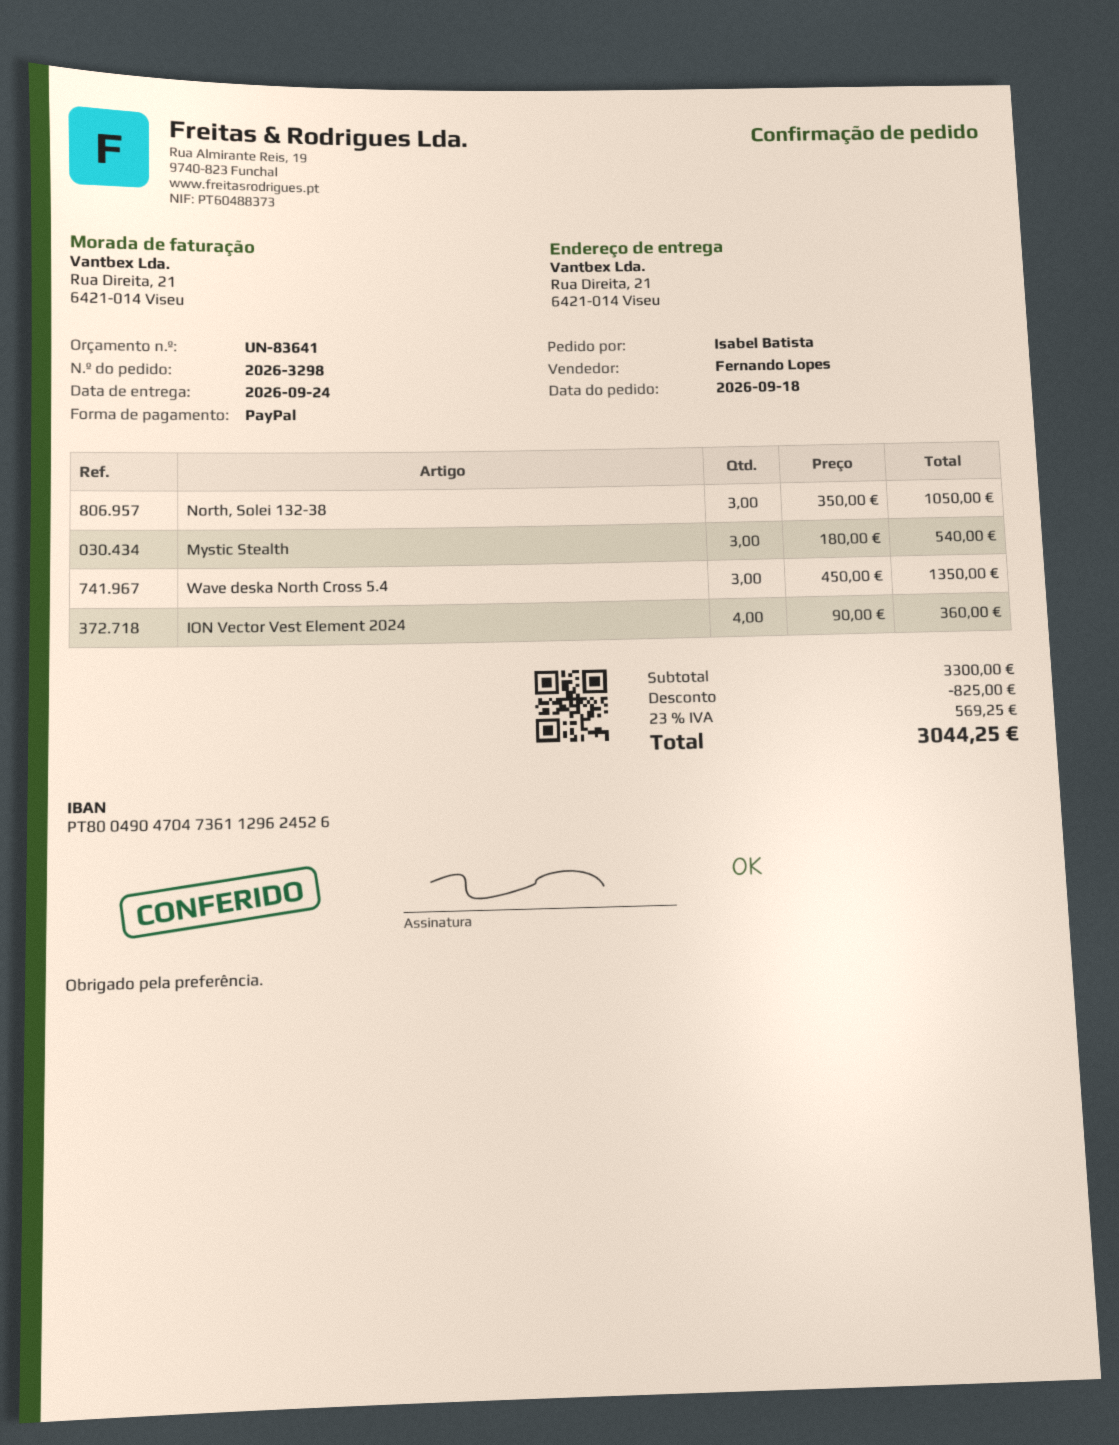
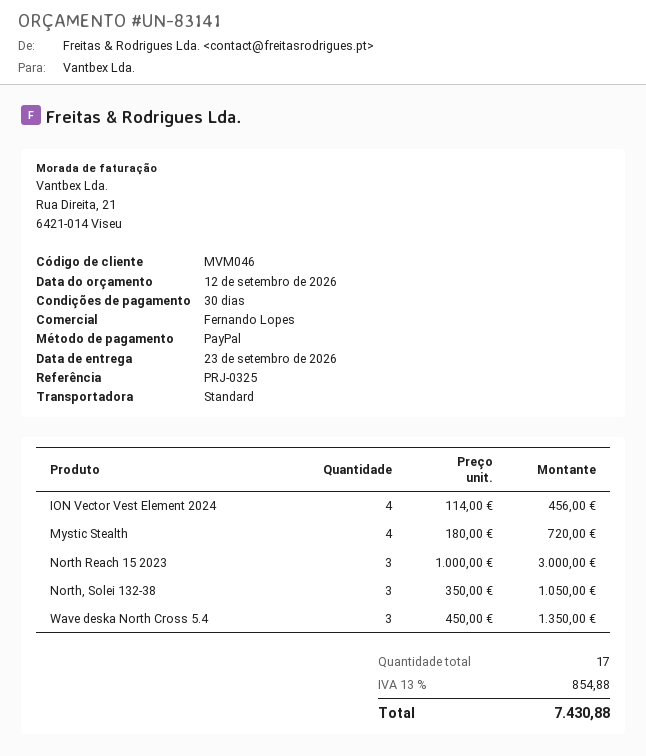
quote number: UN-83641 -> UN-83141
delivery date: 2026-09-24 -> 2026-09-23
Mystic Stealth: 3 x 180.00 = 540.00 -> 4 x 180.00 = 720.00
ION Vector Vest Element 2024: 4 x 90.00 = 360.00 -> 4 x 114.00 = 456.00
North Reach 15 2023: none -> 3 x 1000.00 = 3000.00
discount: 825.00 -> none
tax: 23% = 569.25 -> 13% = 854.88
total: 3044.25 -> 7430.88

